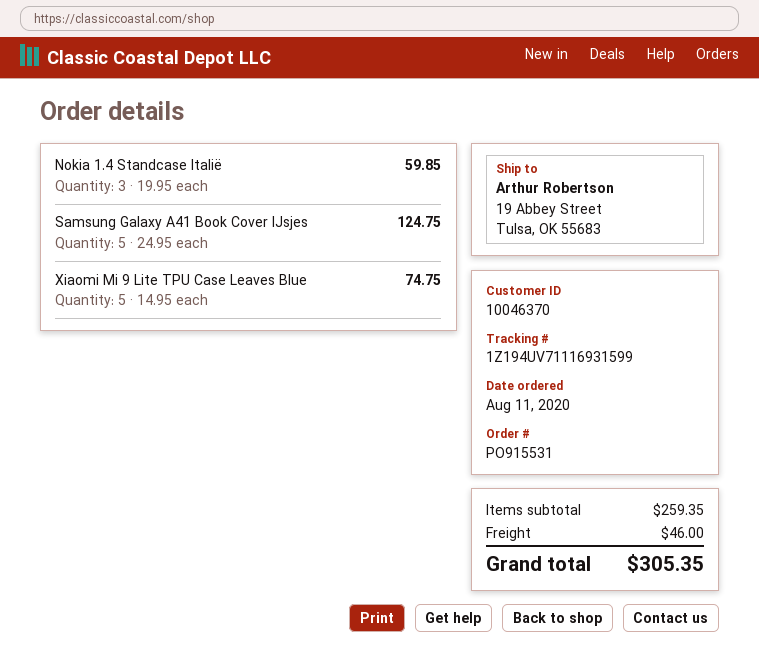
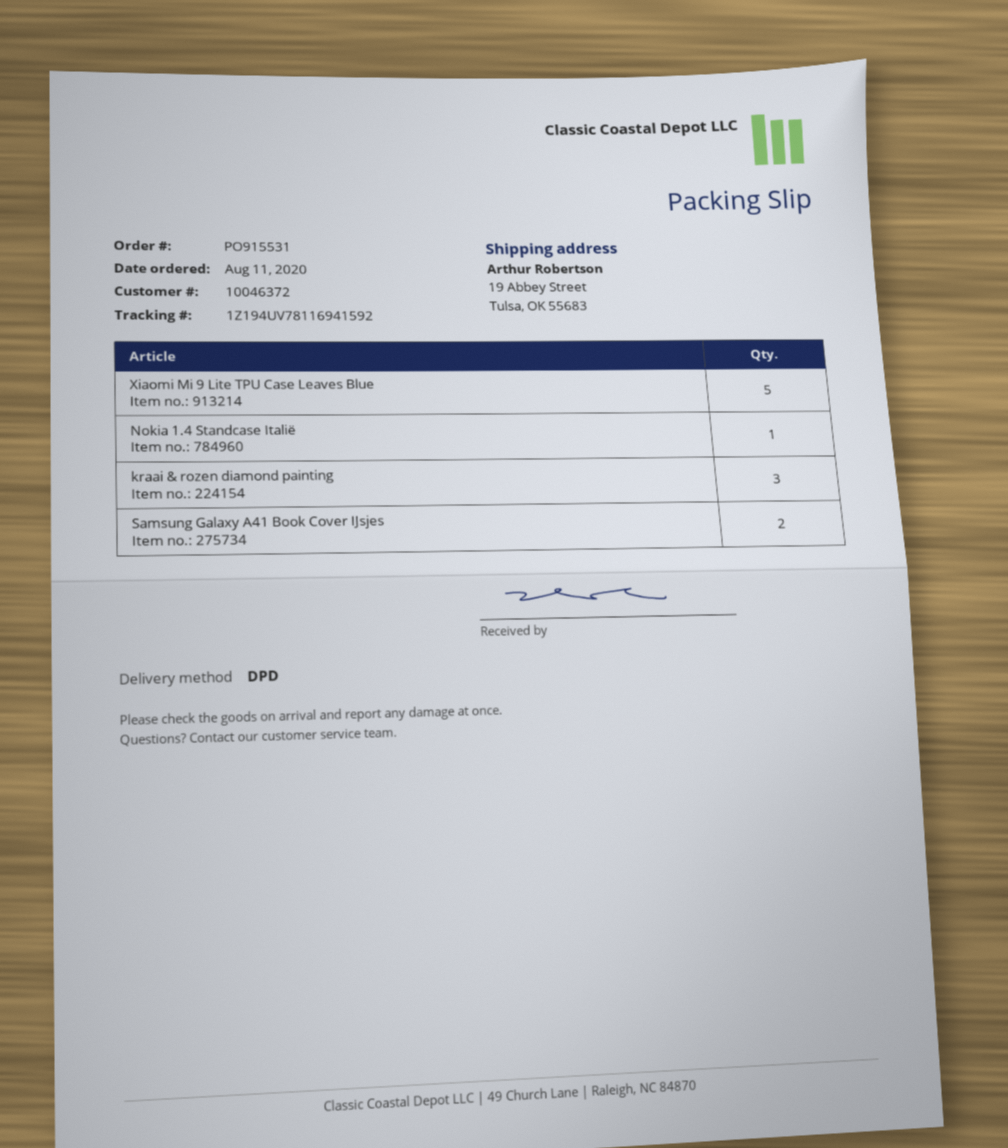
customer number: 10046370 -> 10046372
tracking number: 1Z194UV71116931599 -> 1Z194UV78116941592
Nokia 1.4 Standcase Italië: 3 -> 1
Samsung Galaxy A41 Book Cover IJsjes: 5 -> 2
kraai & rozen diamond painting: none -> 3

